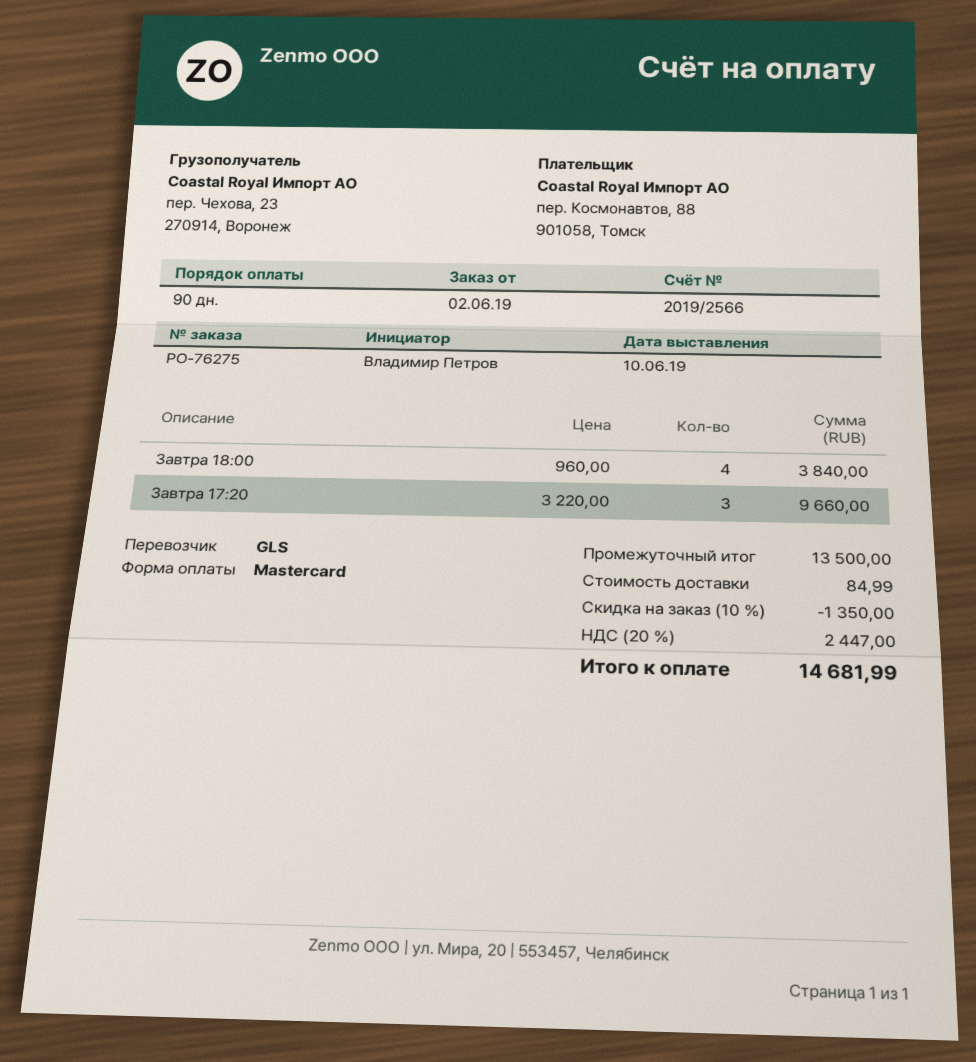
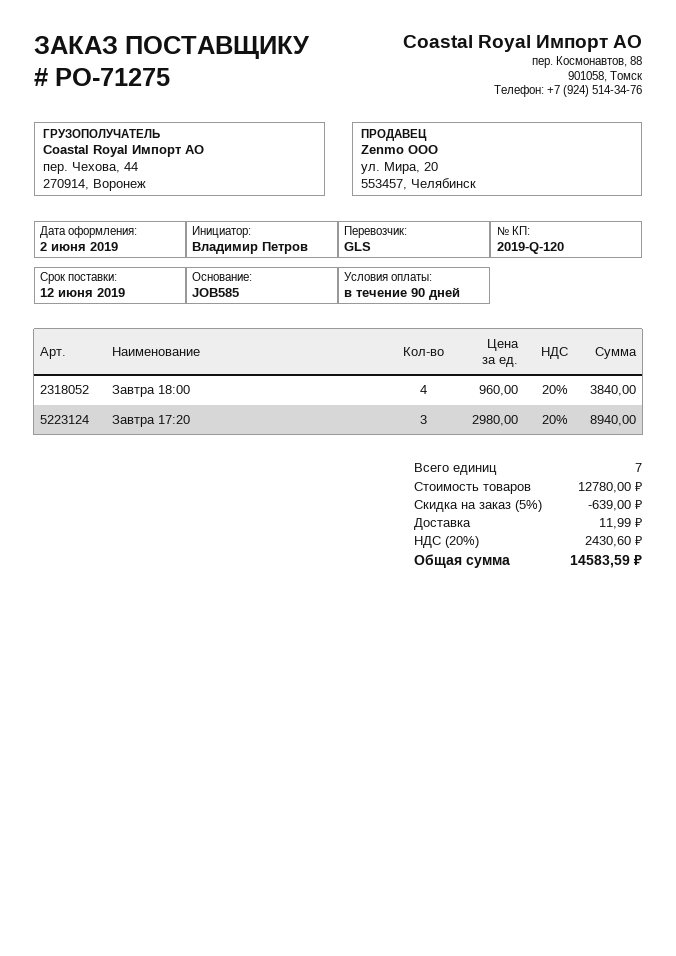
order number: PO-76275 -> PO-71275
ship to: пер. Чехова, 23, 270914, Воронеж -> пер. Чехова, 44, 270914, Воронеж
Завтра 17:20: 3 x 3220.00 = 9660.00 -> 3 x 2980.00 = 8940.00
subtotal: 13500.00 -> 12780.00
discount: 10% = 1350.00 -> 5% = 639.00
shipping: 84.99 -> 11.99
tax: 20% = 2447.00 -> 20% = 2430.60
total: 14681.99 -> 14583.59

